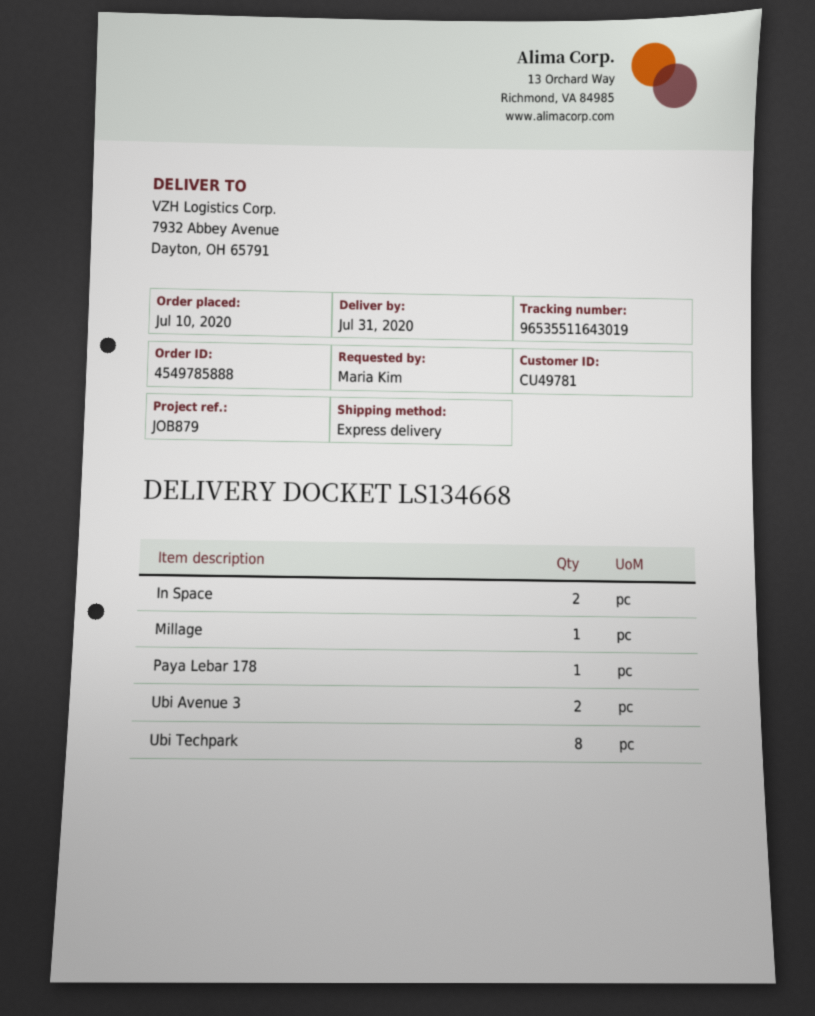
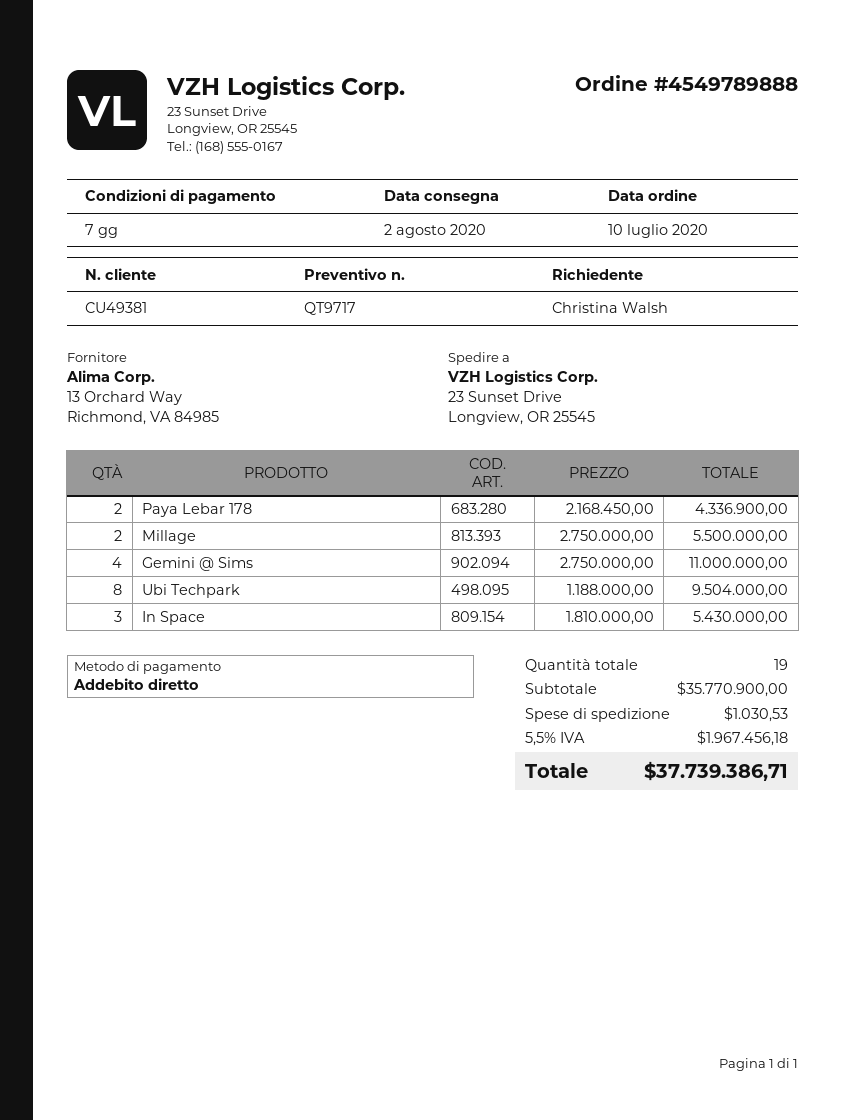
order number: 4549785888 -> 4549789888
delivery date: 2020-07-31 -> 2020-08-02
customer number: CU49781 -> CU49381
ordered by: Maria Kim -> Christina Walsh
ship to: 7932 Abbey Avenue, Dayton, OH 65791 -> 23 Sunset Drive, Longview, OR 25545
In Space: 2 -> 3
Millage: 1 -> 2
Paya Lebar 178: 1 -> 2
Ubi Avenue 3: 2 -> none
Gemini @ Sims: none -> 4

